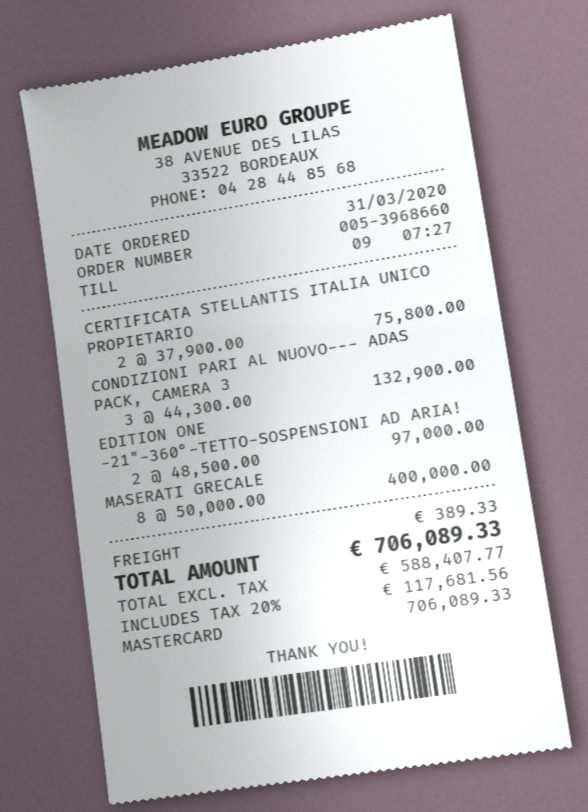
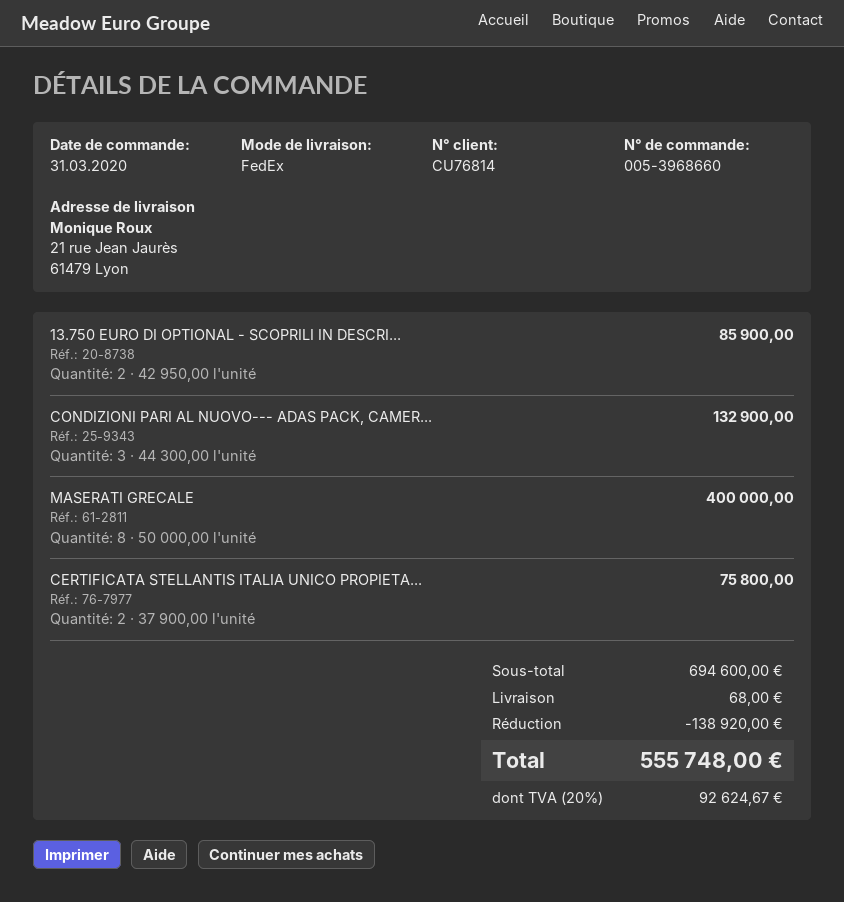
EDITION ONE -21"-360°-TETTO-SOSPENSIONI AD ARIA!: 2 x 48500.00 = 97000.00 -> none
13.750 EURO DI OPTIONAL - SCOPRILI IN DESCRI...: none -> 2 x 42950.00 = 85900.00
discount: none -> 138920.00
shipping: 389.33 -> 68.00
tax: 20% = 117681.56 -> 20% = 92624.67
total: 706089.33 -> 555748.00

